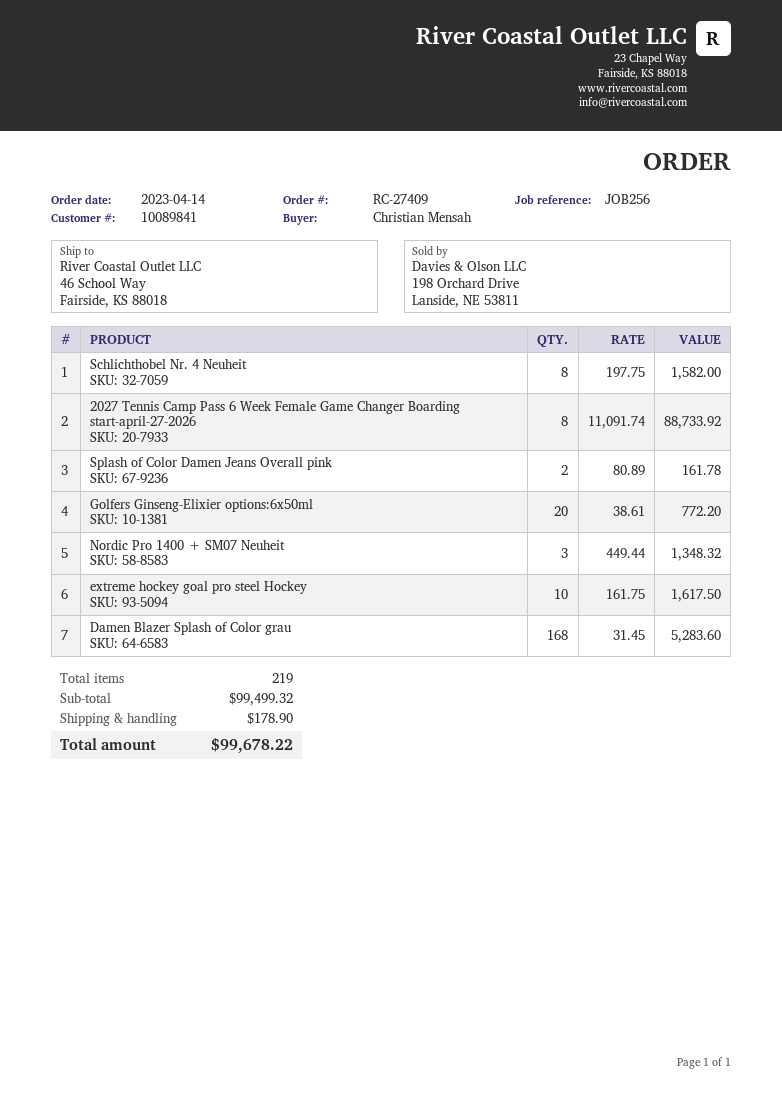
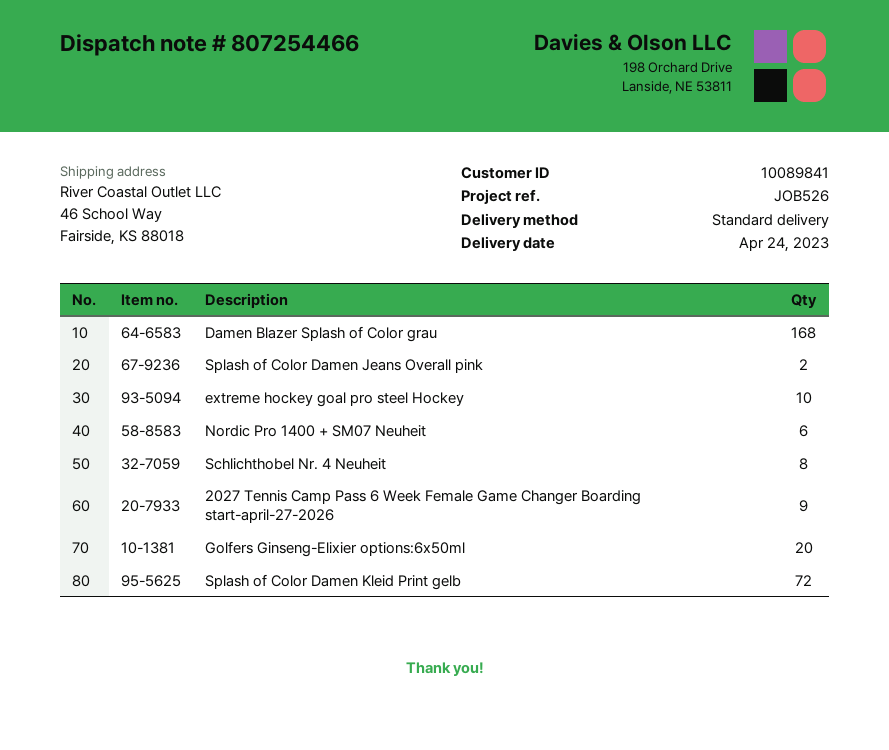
reference: JOB256 -> JOB526
2027 Tennis Camp Pass 6 Week Female Game Changer Boarding start-april-27-2026: 8 -> 9
Nordic Pro 1400 + SM07 Neuheit: 3 -> 6
Splash of Color Damen Kleid Print gelb: none -> 72

